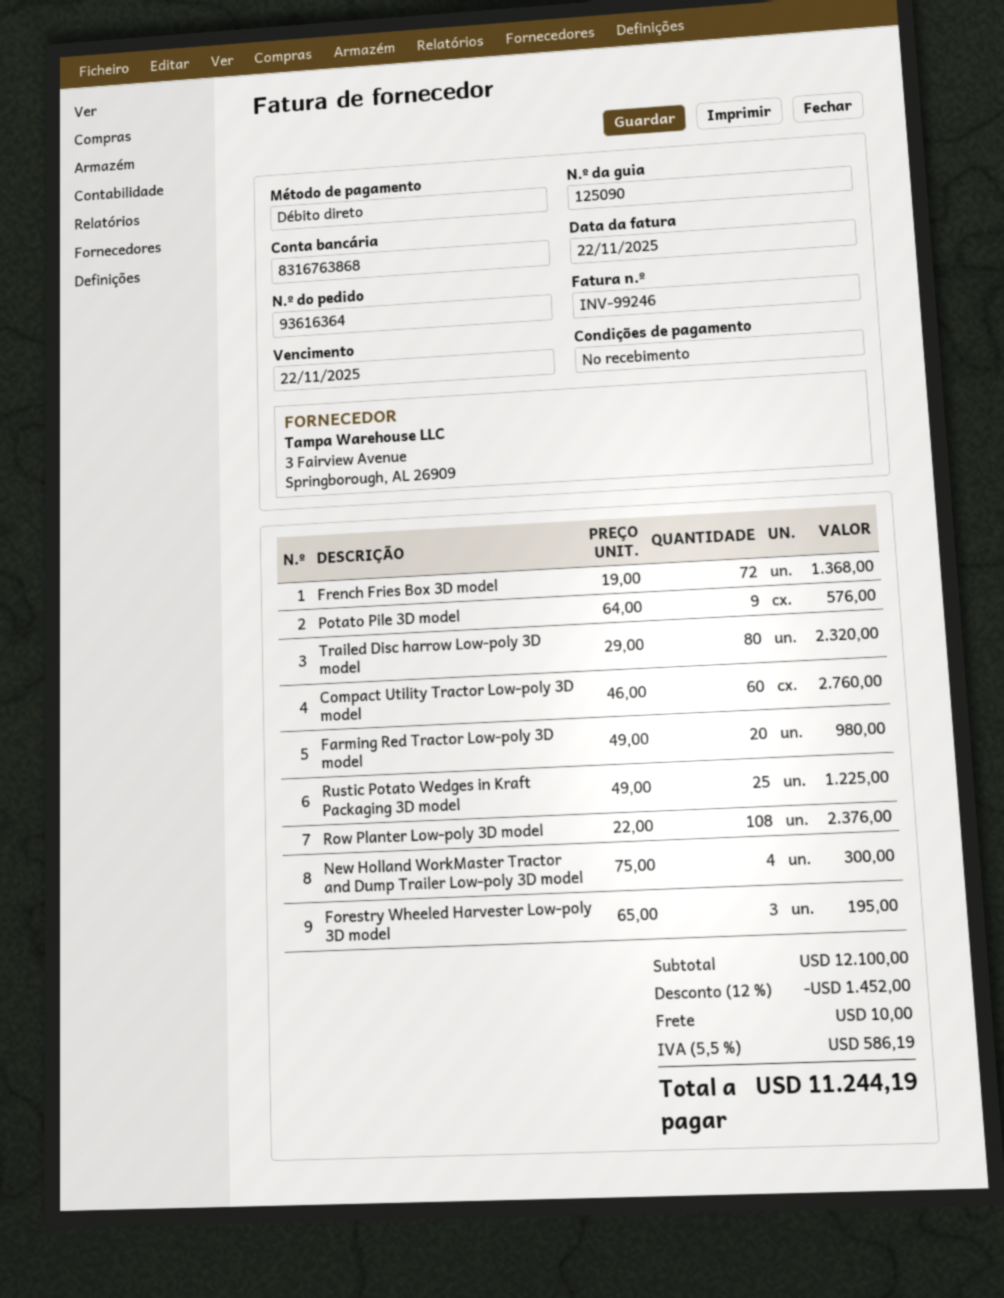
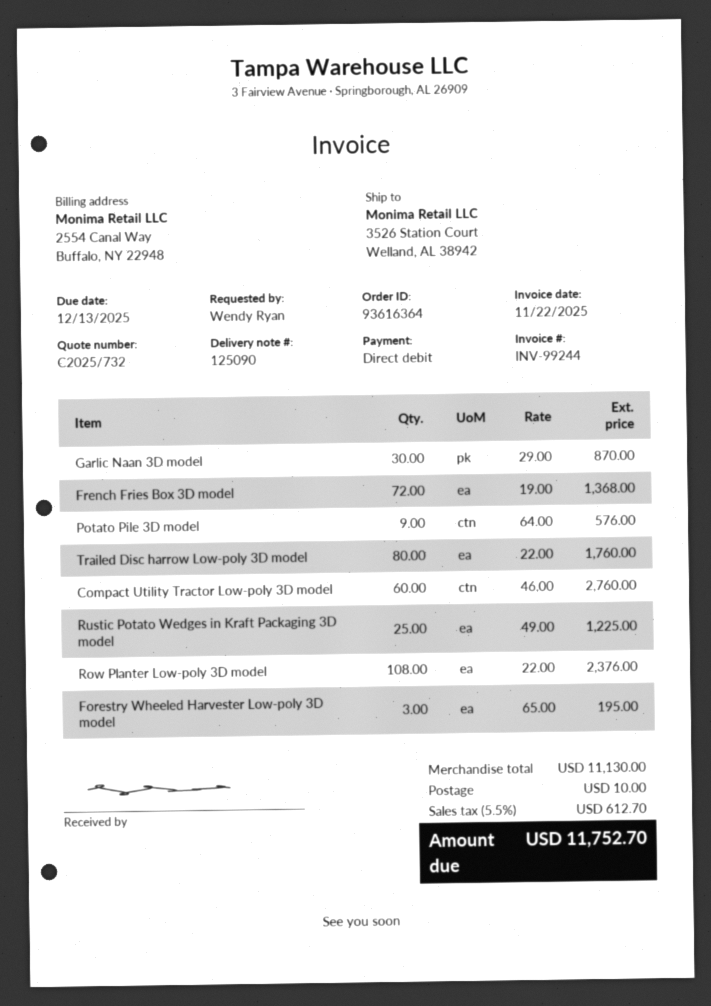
invoice number: INV-99246 -> INV-99244
due date: 2025-11-22 -> 2025-12-13
Trailed Disc harrow Low-poly 3D model: 80 x 29.00 = 2320.00 -> 80 x 22.00 = 1760.00
Farming Red Tractor Low-poly 3D model: 20 x 49.00 = 980.00 -> none
New Holland WorkMaster Tractor and Dump Trailer Low-poly 3D model: 4 x 75.00 = 300.00 -> none
Garlic Naan 3D model: none -> 30 x 29.00 = 870.00
subtotal: 12100.00 -> 11130.00
discount: 12% = 1452.00 -> none
tax: 5.5% = 586.19 -> 5.5% = 612.70
total: 11244.19 -> 11752.70

